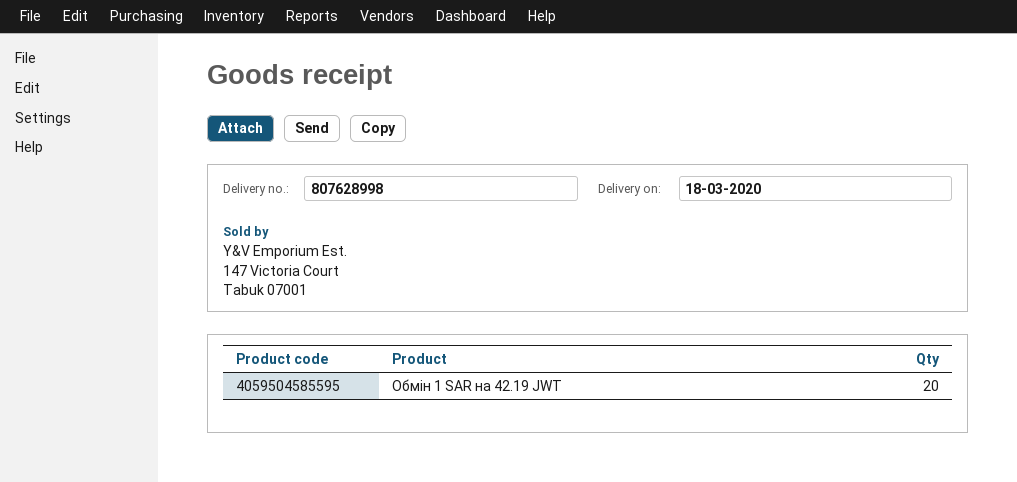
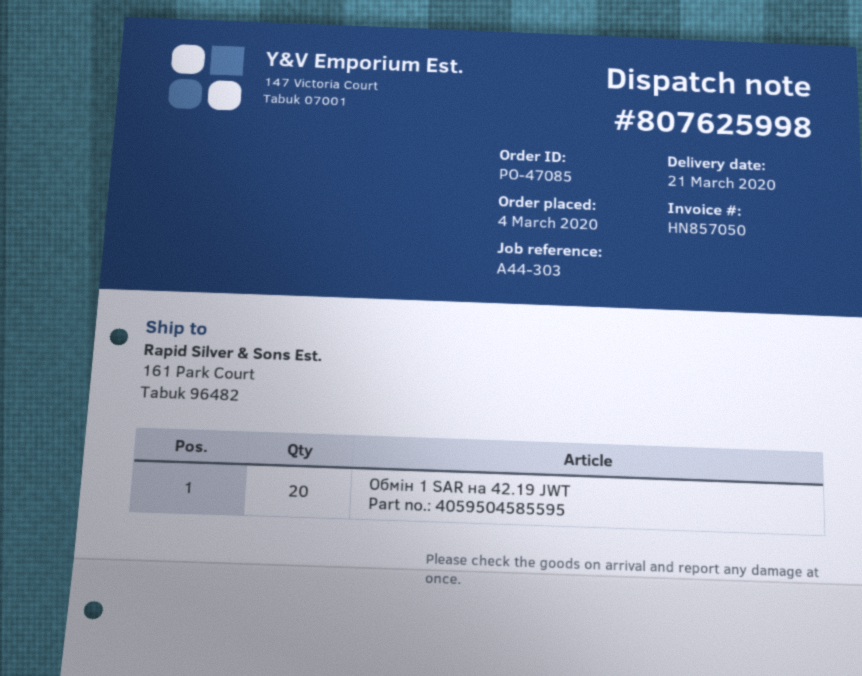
delivery note number: 807628998 -> 807625998
delivery date: 2020-03-18 -> 2020-03-21

